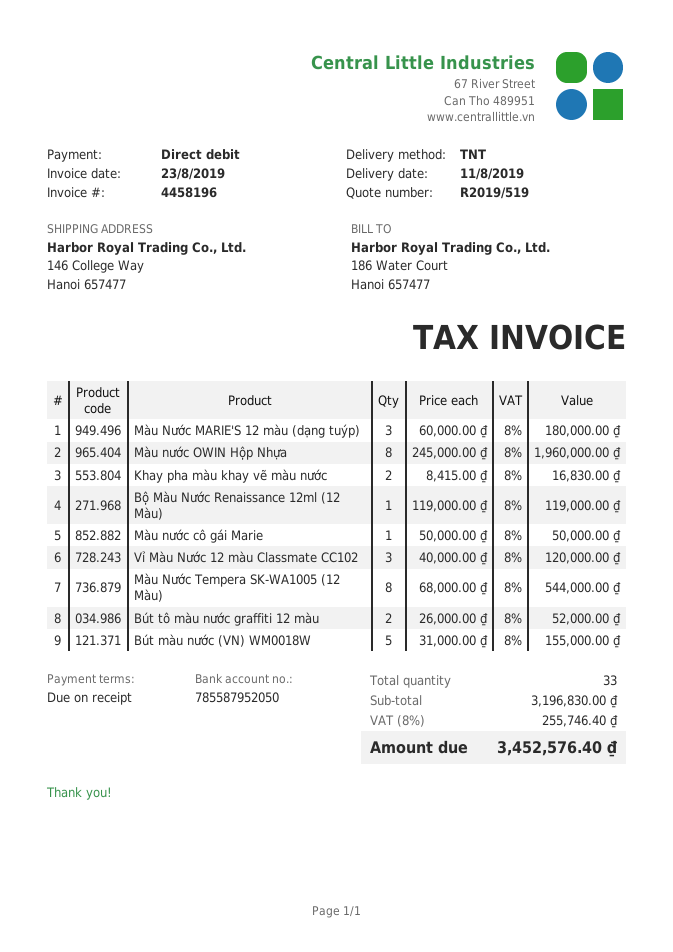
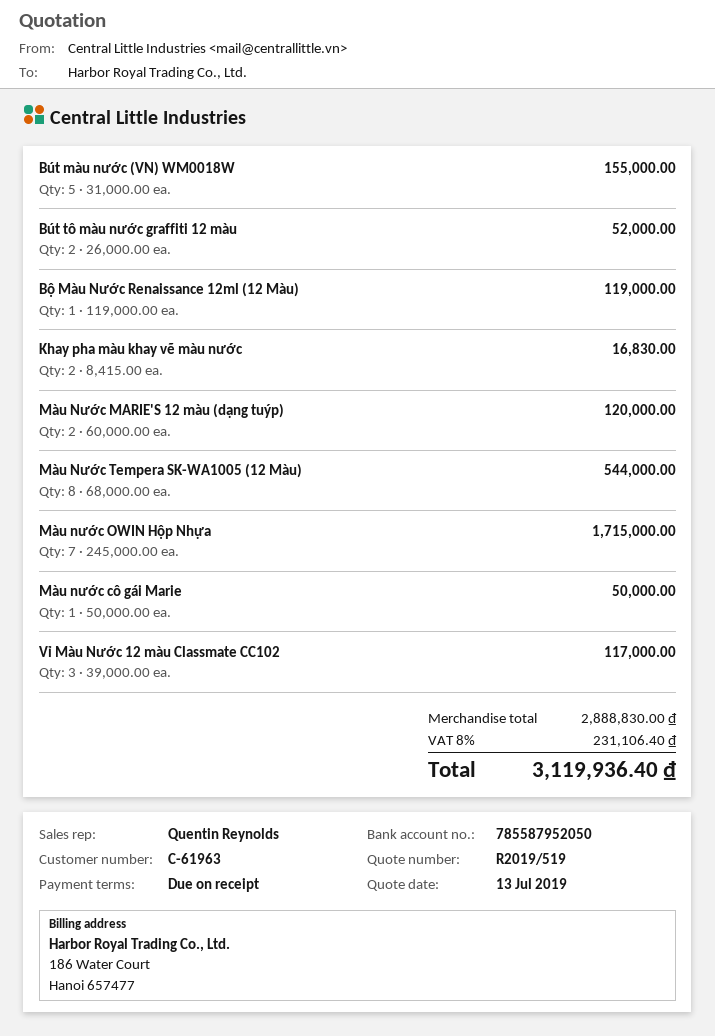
Màu Nước MARIE'S 12 màu (dạng tuýp): 3 x 60000.00 = 180000.00 -> 2 x 60000.00 = 120000.00
Màu nước OWIN Hộp Nhựa: 8 x 245000.00 = 1960000.00 -> 7 x 245000.00 = 1715000.00
Vỉ Màu Nước 12 màu Classmate CC102: 3 x 40000.00 = 120000.00 -> 3 x 39000.00 = 117000.00
subtotal: 3196830.00 -> 2888830.00
tax: 8% = 255746.40 -> 8% = 231106.40
total: 3452576.40 -> 3119936.40

